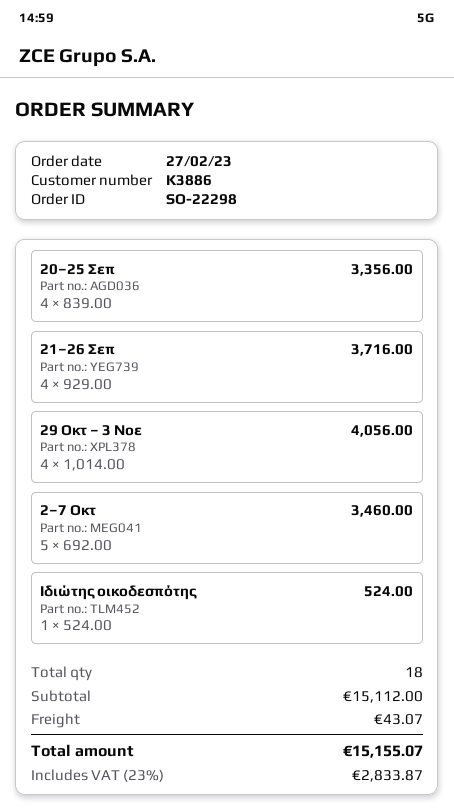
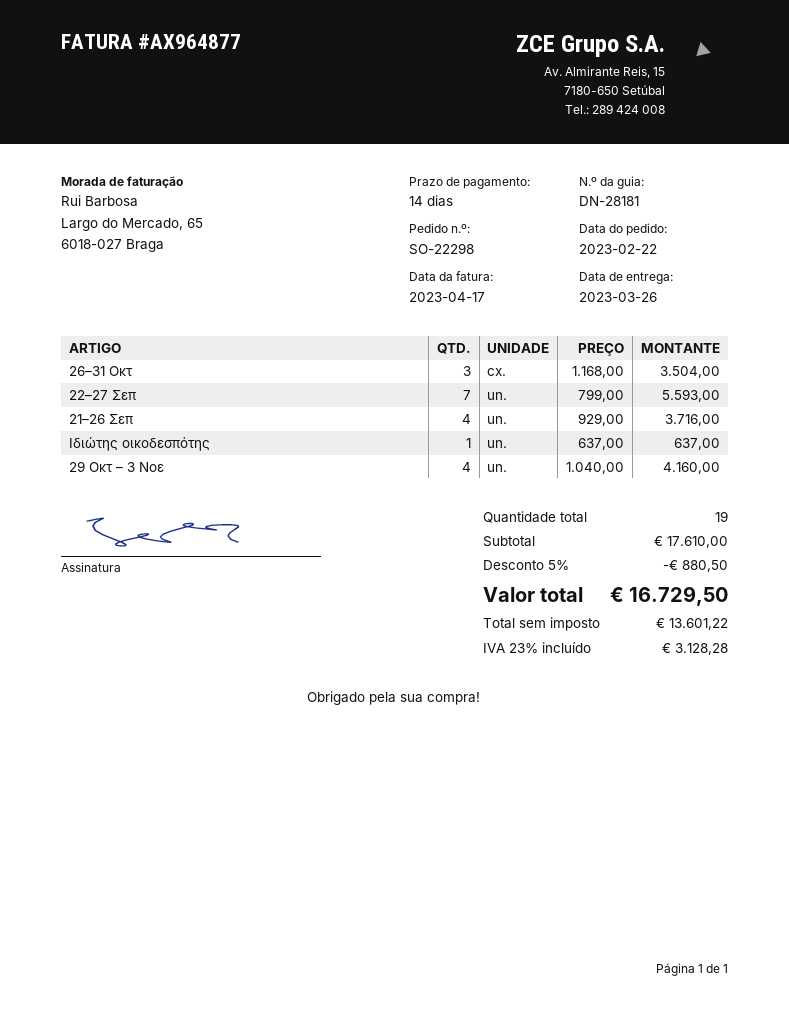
order date: 2023-02-27 -> 2023-02-22
20–25 Σεπ: 4 x 839.00 = 3356.00 -> none
29 Οκτ – 3 Νοε: 4 x 1014.00 = 4056.00 -> 4 x 1040.00 = 4160.00
2–7 Οκτ: 5 x 692.00 = 3460.00 -> none
Ιδιώτης οικοδεσπότης: 1 x 524.00 = 524.00 -> 1 x 637.00 = 637.00
26–31 Οκτ: none -> 3 x 1168.00 = 3504.00
22–27 Σεπ: none -> 7 x 799.00 = 5593.00
total quantity: 18 -> 19
subtotal: 15112.00 -> 17610.00
discount: none -> 5% = 880.50
shipping: 43.07 -> none
tax: 23% = 2833.87 -> 23% = 3128.28
total: 15155.07 -> 16729.50

